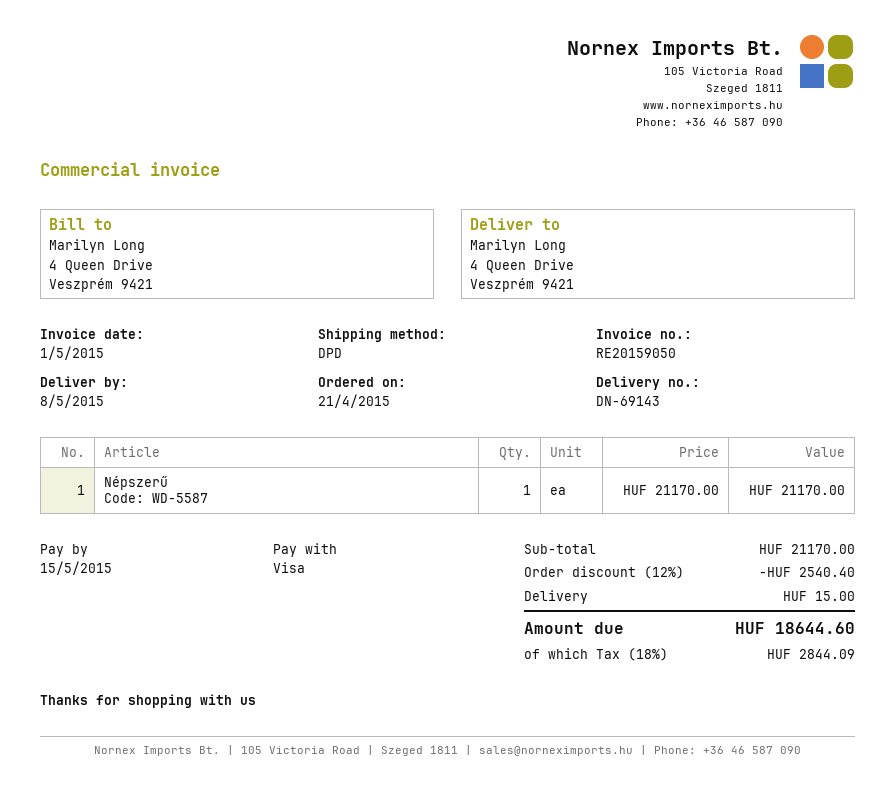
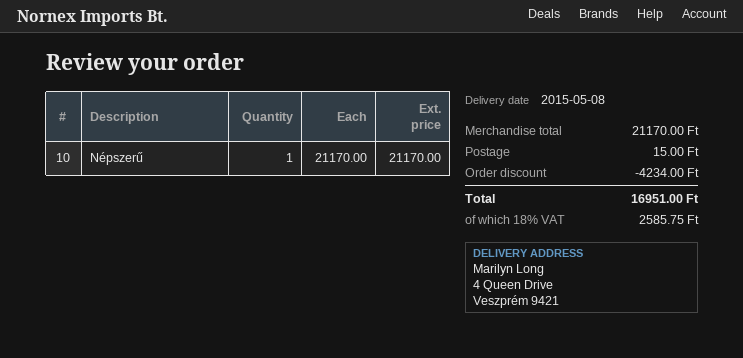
discount: 2540.40 -> 4234.00
tax: 18% = 2844.09 -> 18% = 2585.75
total: 18644.60 -> 16951.00

